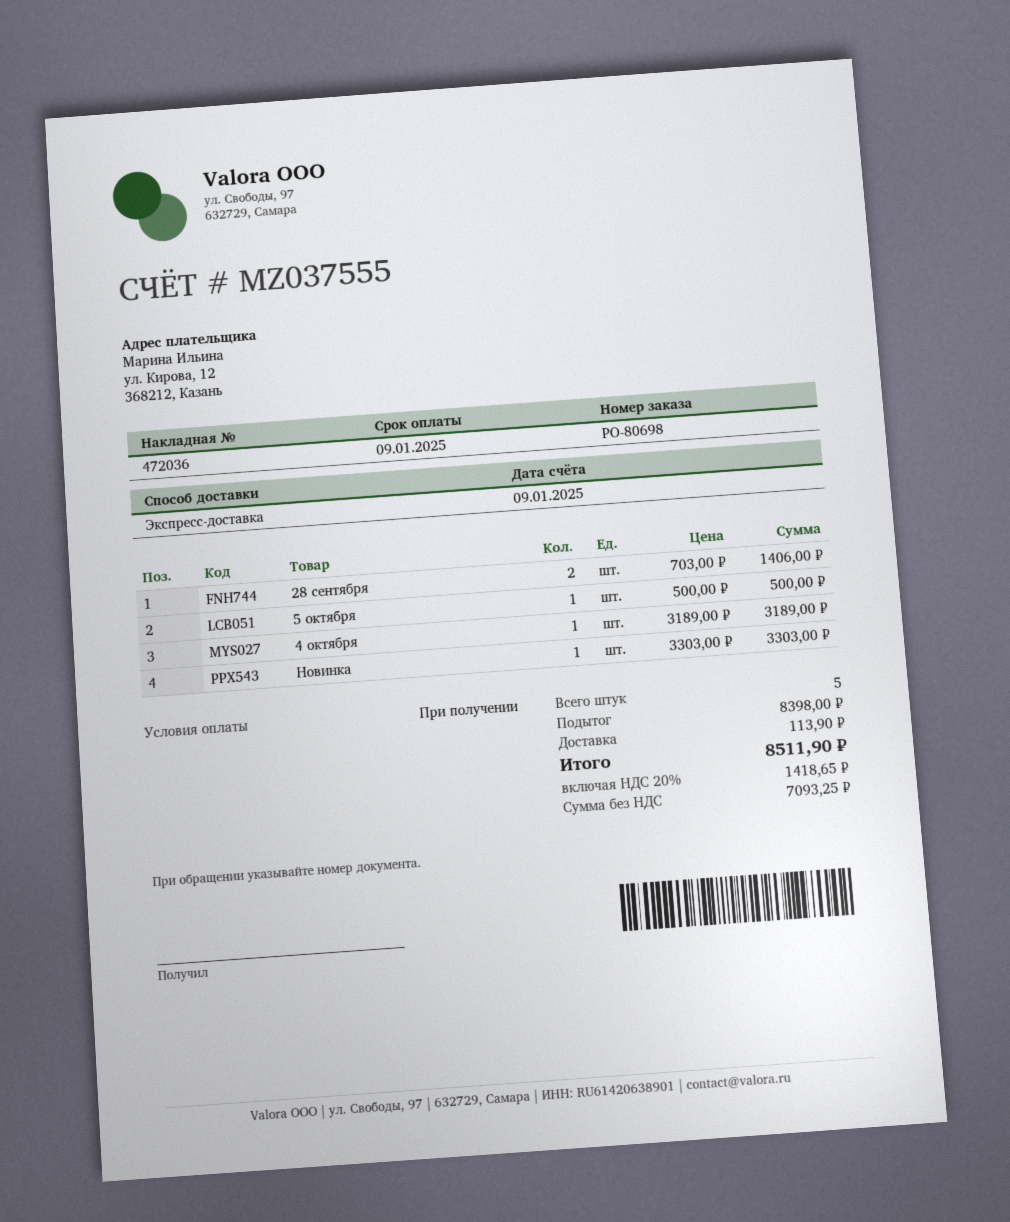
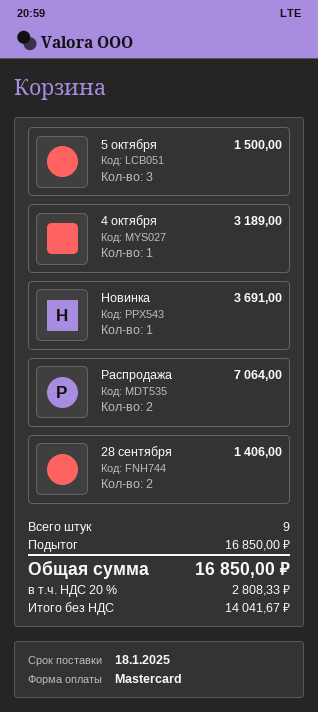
5 октября: 1 for 500.00 -> 3 for 1500.00
Новинка: 1 for 3303.00 -> 1 for 3691.00
Распродажа: none -> 2 for 7064.00
total quantity: 5 -> 9
subtotal: 8398.00 -> 16850.00
shipping: 113.90 -> none
net: 7093.25 -> 14041.67
tax: 20% = 1418.65 -> 20% = 2808.33
total: 8511.90 -> 16850.00

